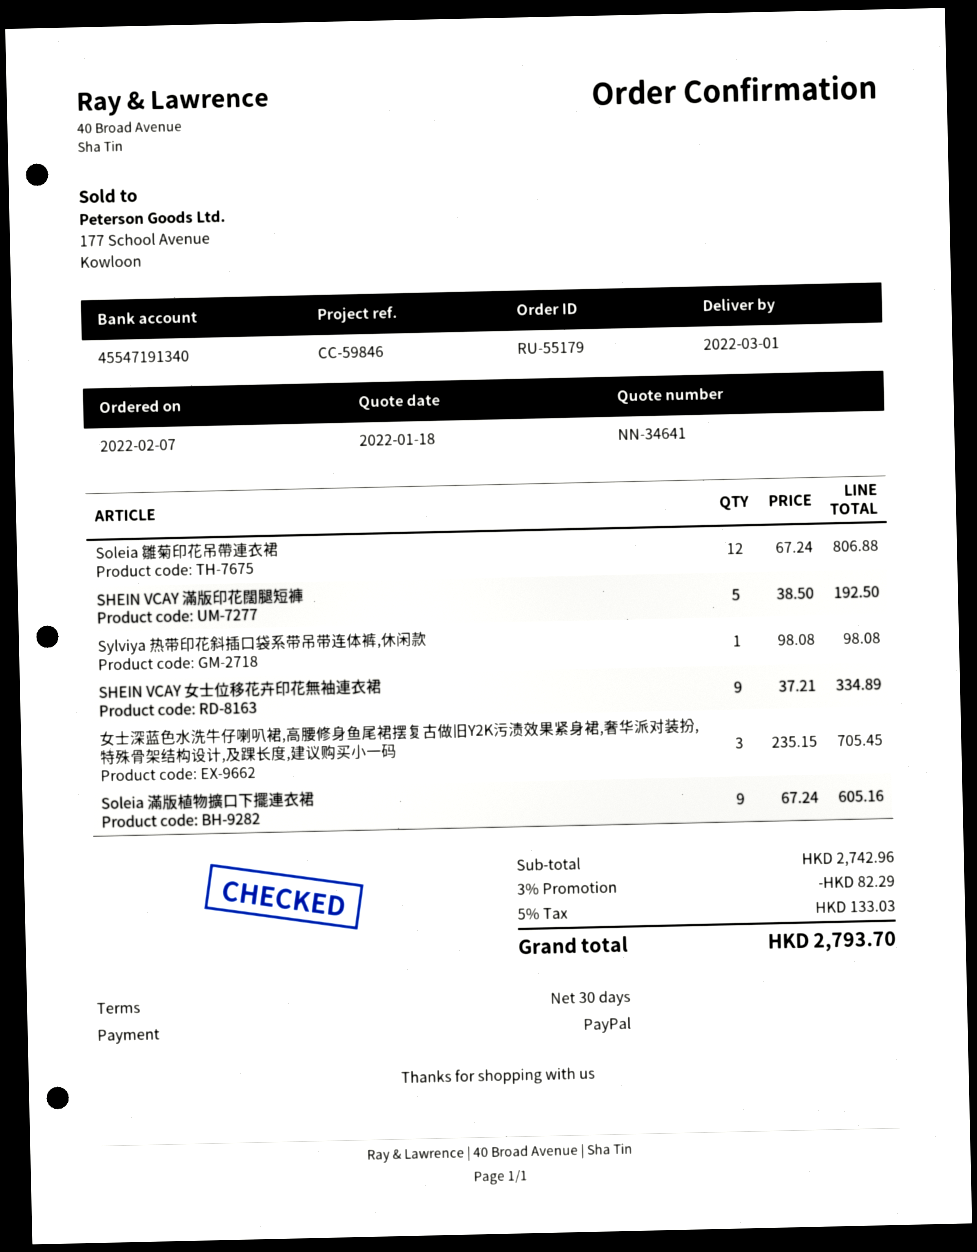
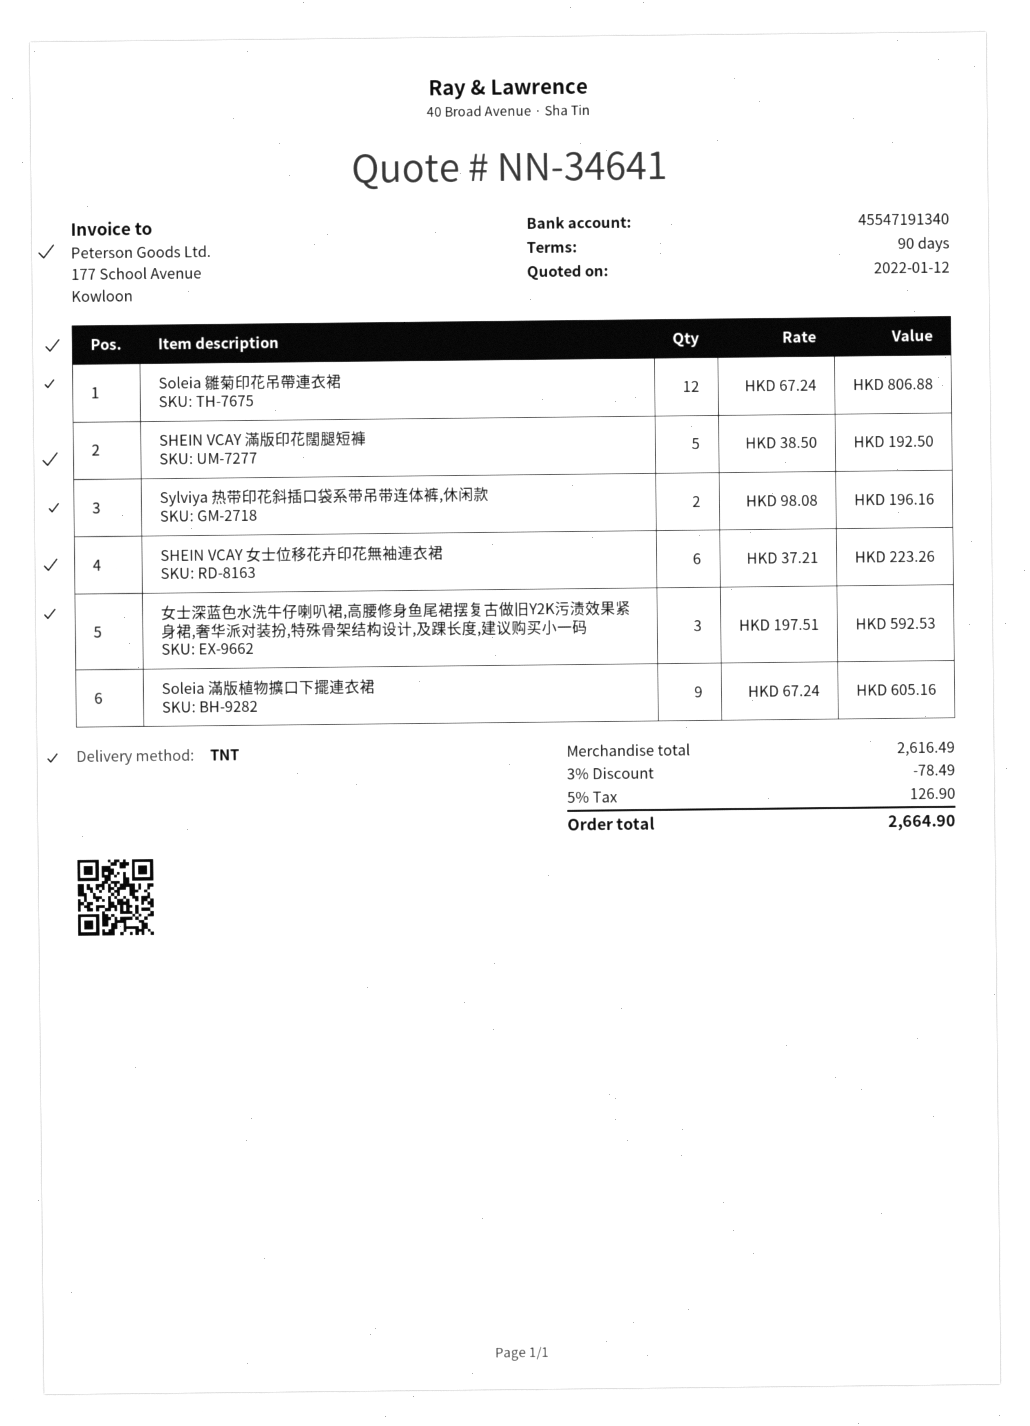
quote date: 2022-01-18 -> 2022-01-12
payment terms: 30 days -> 90 days
Sylviya 热带印花斜插口袋系带吊带连体裤,休闲款: 1 x 98.08 = 98.08 -> 2 x 98.08 = 196.16
SHEIN VCAY 女士位移花卉印花無袖連衣裙: 9 x 37.21 = 334.89 -> 6 x 37.21 = 223.26
女士深蓝色水洗牛仔喇叭裙,高腰修身鱼尾裙摆复古做旧Y2K污渍效果紧身裙,奢华派对装扮,特殊骨架结构设计,及踝长度,建议购买小一码: 3 x 235.15 = 705.45 -> 3 x 197.51 = 592.53
subtotal: 2742.96 -> 2616.49
discount: 3% = 82.29 -> 3% = 78.49
tax: 5% = 133.03 -> 5% = 126.90
total: 2793.70 -> 2664.90

